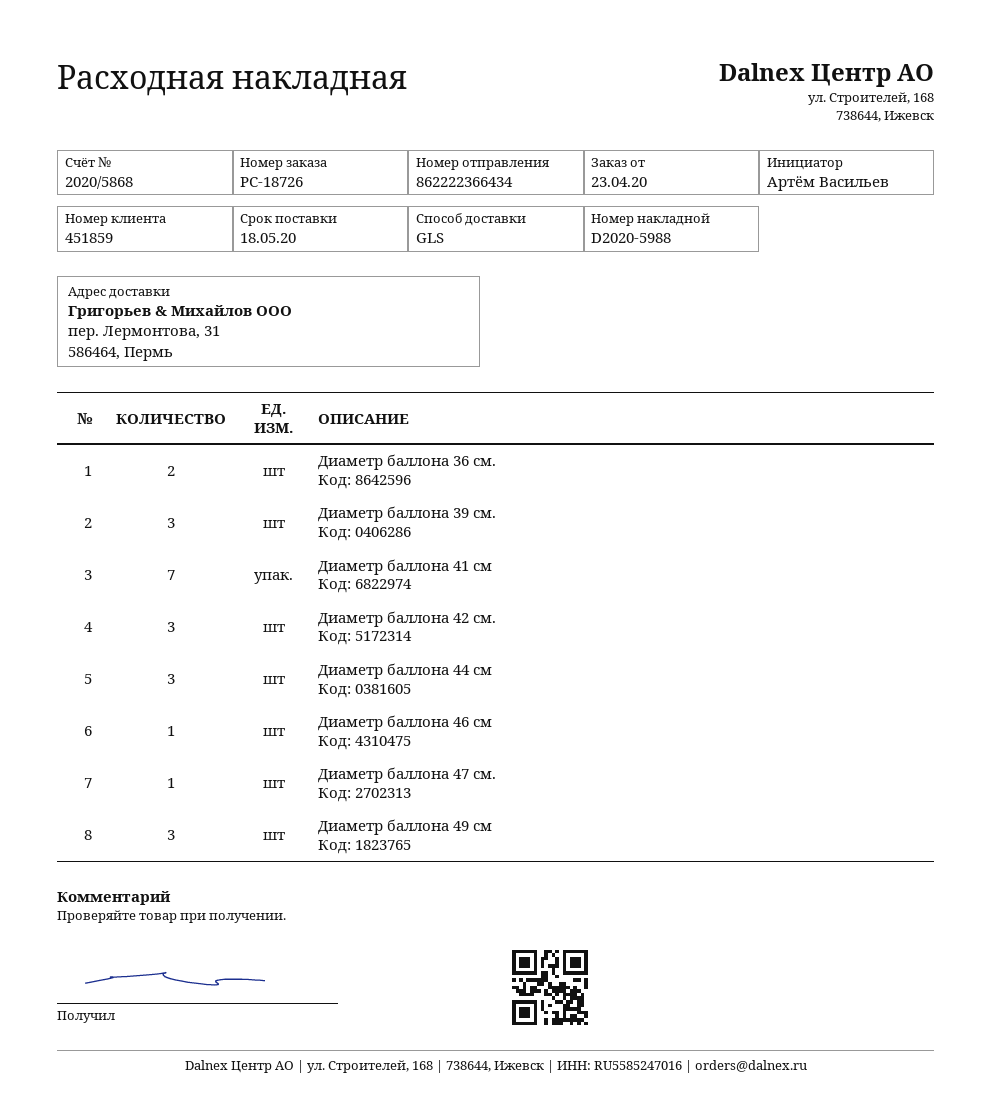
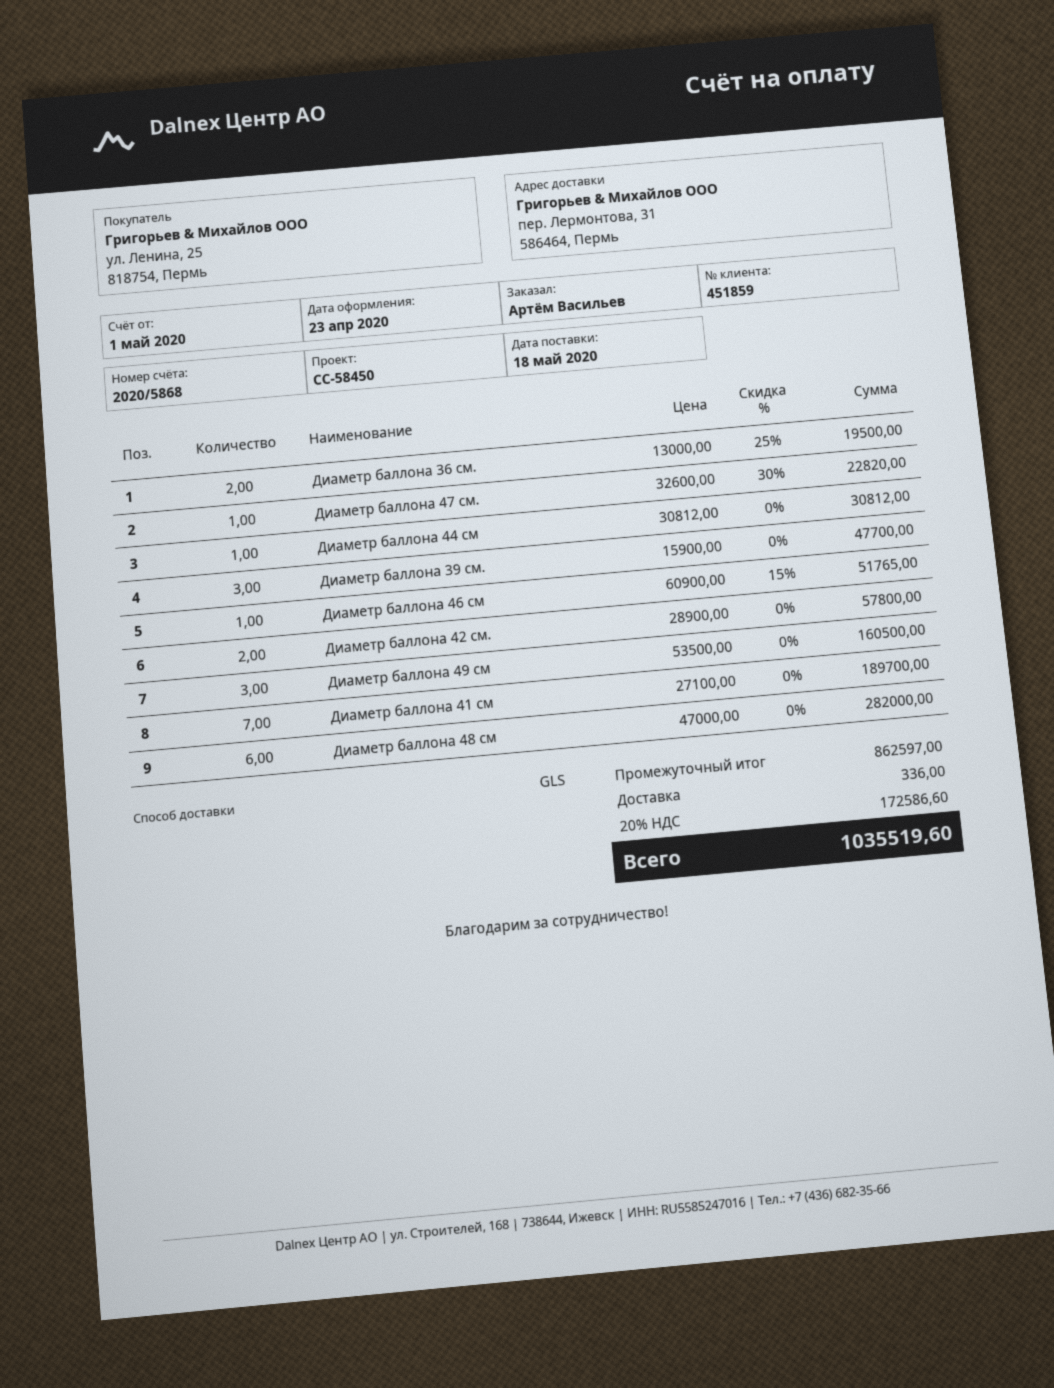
Диаметр баллона 42 см.: 3 -> 2
Диаметр баллона 44 см: 3 -> 1
Диаметр баллона 48 см: none -> 6

